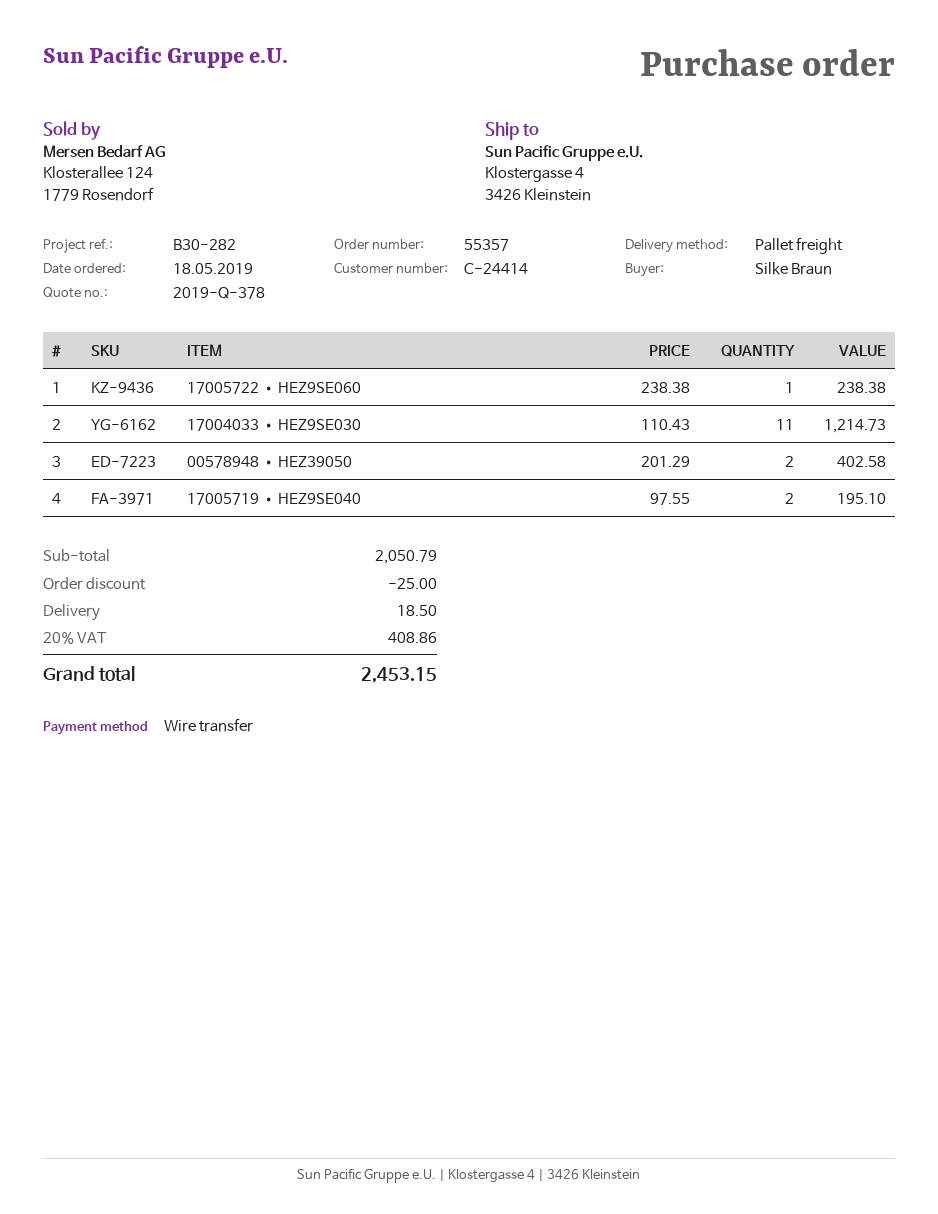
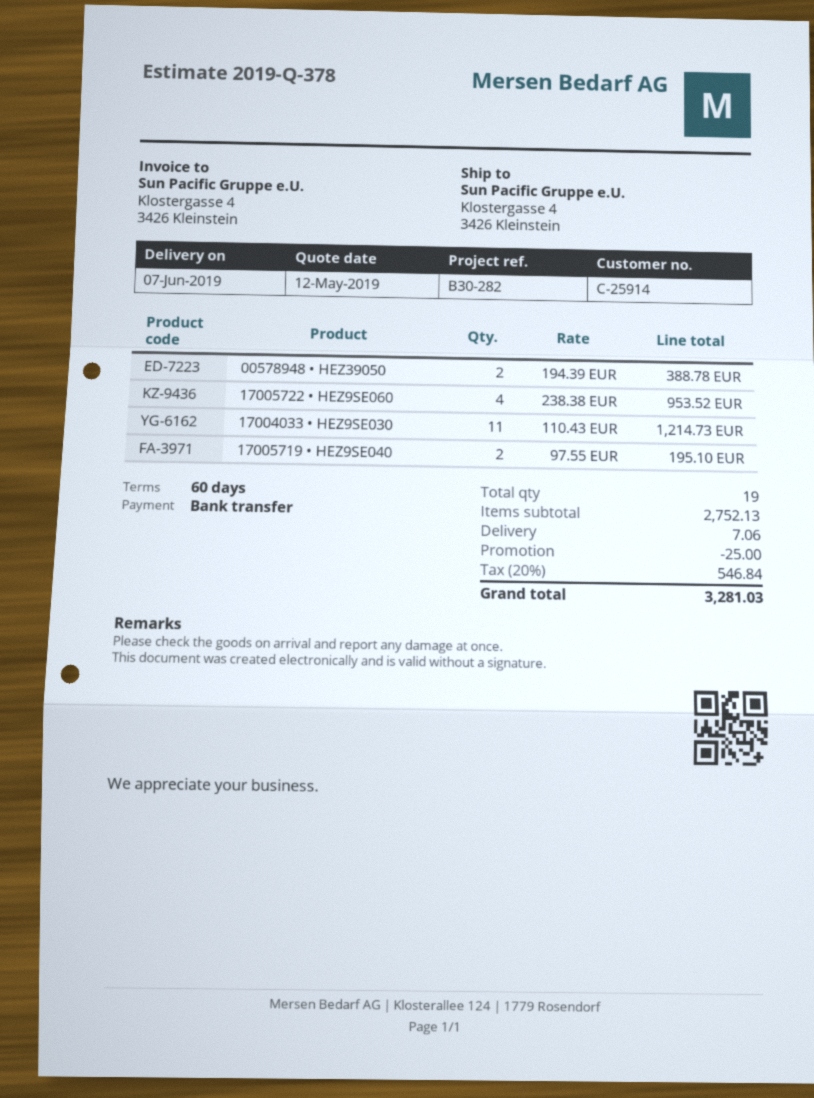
customer number: C-24414 -> C-25914
17005722 • HEZ9SE060: 1 x 238.38 = 238.38 -> 4 x 238.38 = 953.52
00578948 • HEZ39050: 2 x 201.29 = 402.58 -> 2 x 194.39 = 388.78
subtotal: 2050.79 -> 2752.13
shipping: 18.50 -> 7.06
tax: 20% = 408.86 -> 20% = 546.84
total: 2453.15 -> 3281.03

